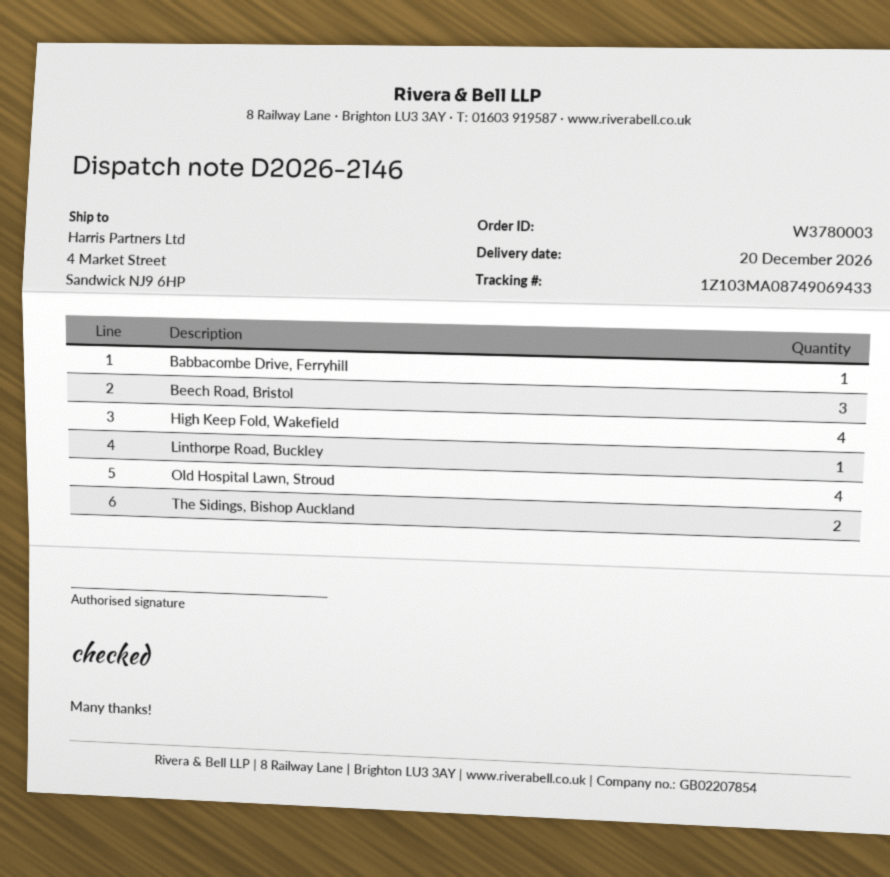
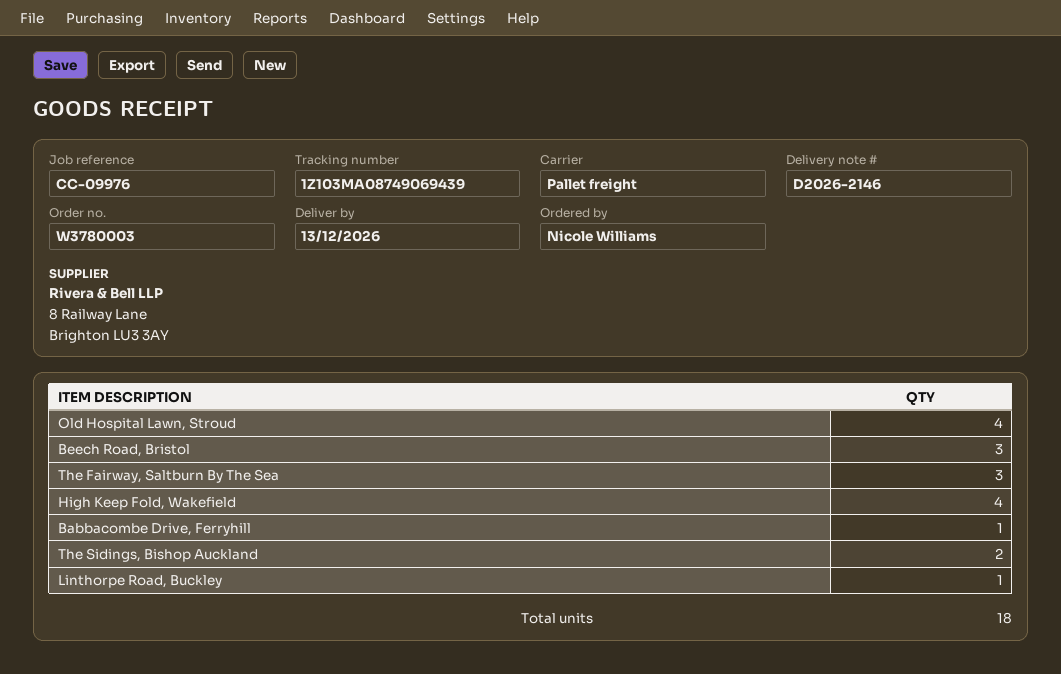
delivery date: 2026-12-20 -> 2026-12-13
tracking number: 1Z103MA08749069433 -> 1Z103MA08749069439
The Fairway, Saltburn By The Sea: none -> 3

